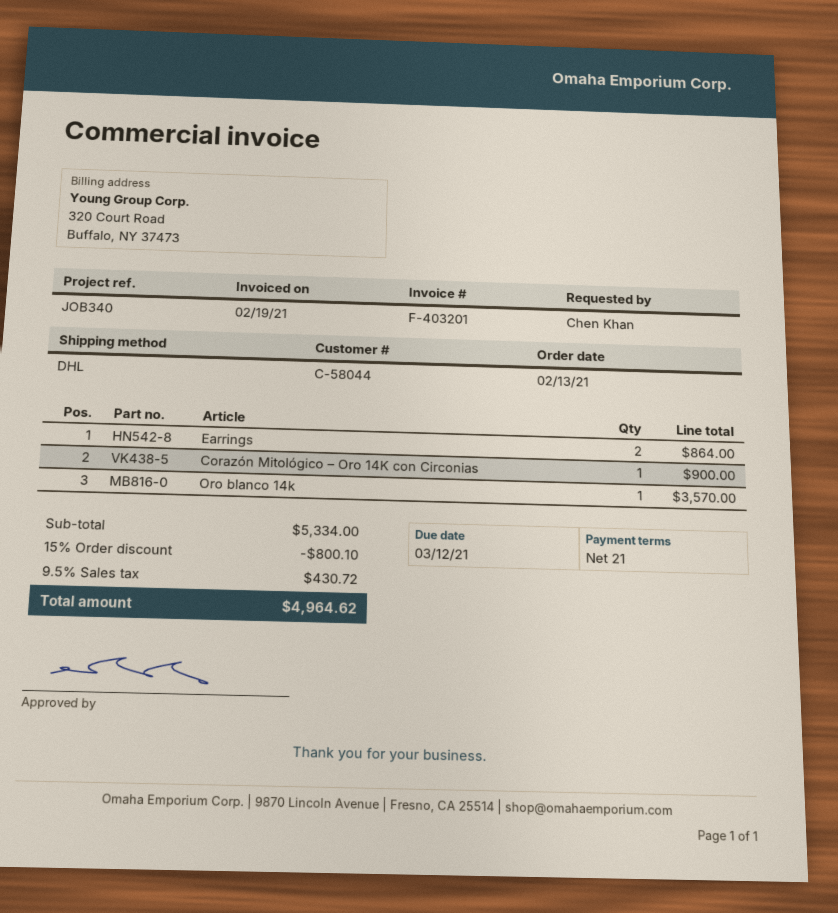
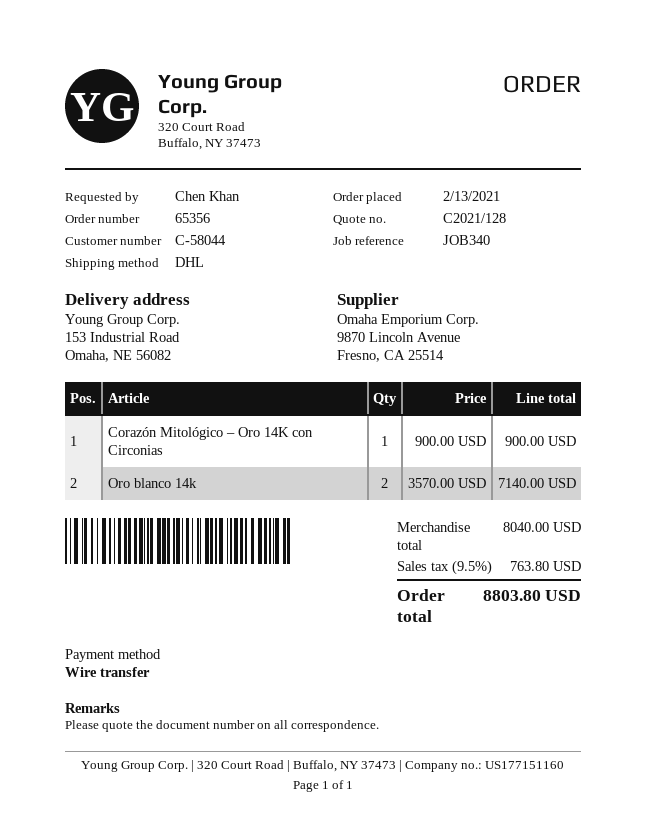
Earrings: 2 for 864.00 -> none
Oro blanco 14k: 1 for 3570.00 -> 2 for 7140.00
subtotal: 5334.00 -> 8040.00
discount: 15% = 800.10 -> none
tax: 9.5% = 430.72 -> 9.5% = 763.80
total: 4964.62 -> 8803.80

